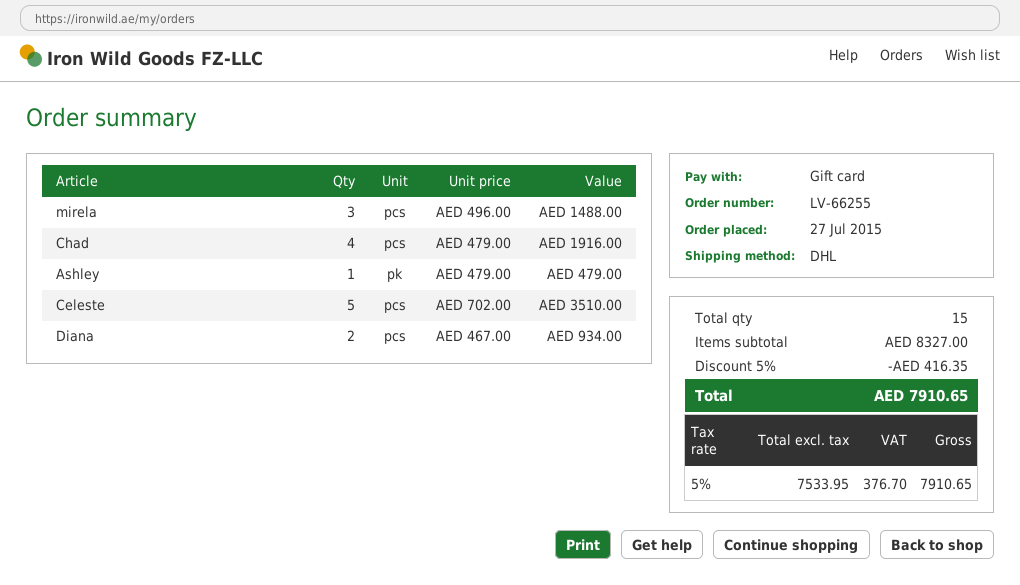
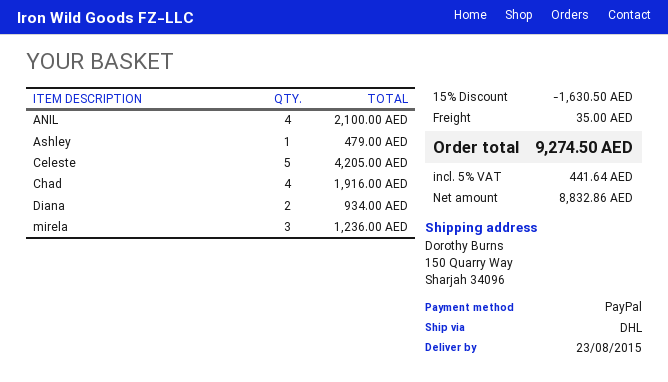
payment method: gift card -> PayPal
mirela: 3 for 1488.00 -> 3 for 1236.00
Celeste: 5 for 3510.00 -> 5 for 4205.00
ANIL: none -> 4 for 2100.00
discount: 5% = 416.35 -> 15% = 1630.50
shipping: none -> 35.00
net: 7533.95 -> 8832.86
tax: 5% = 376.70 -> 5% = 441.64
total: 7910.65 -> 9274.50

